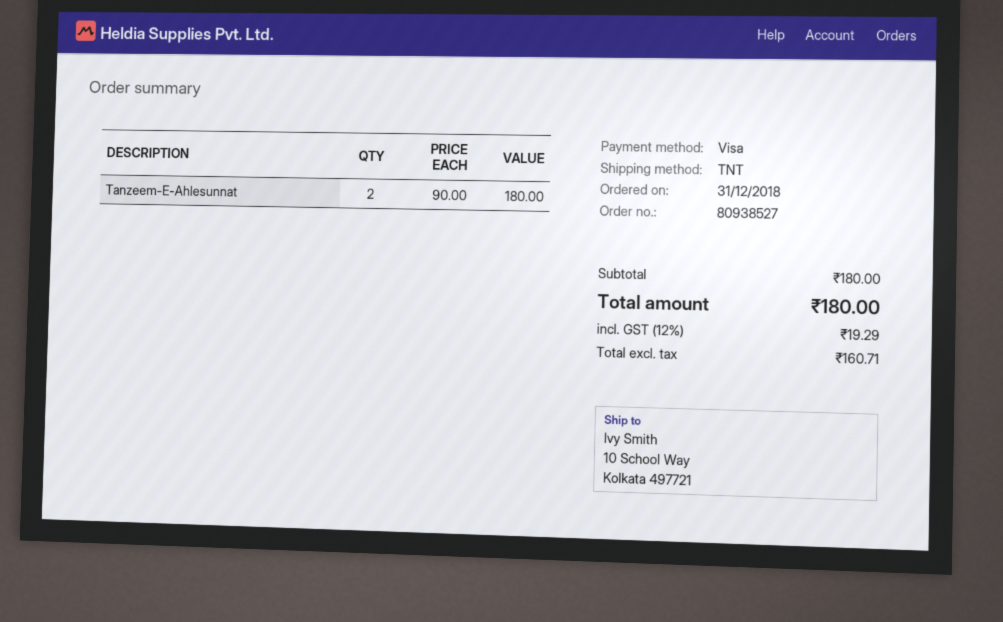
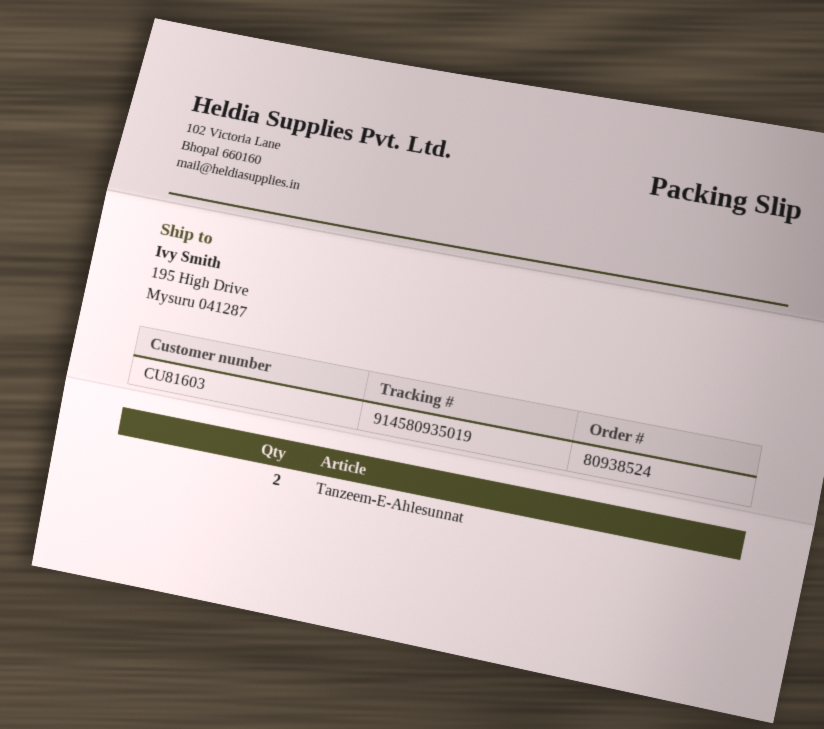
order number: 80938527 -> 80938524
ship to: 10 School Way, Kolkata 497721 -> 195 High Drive, Mysuru 041287

